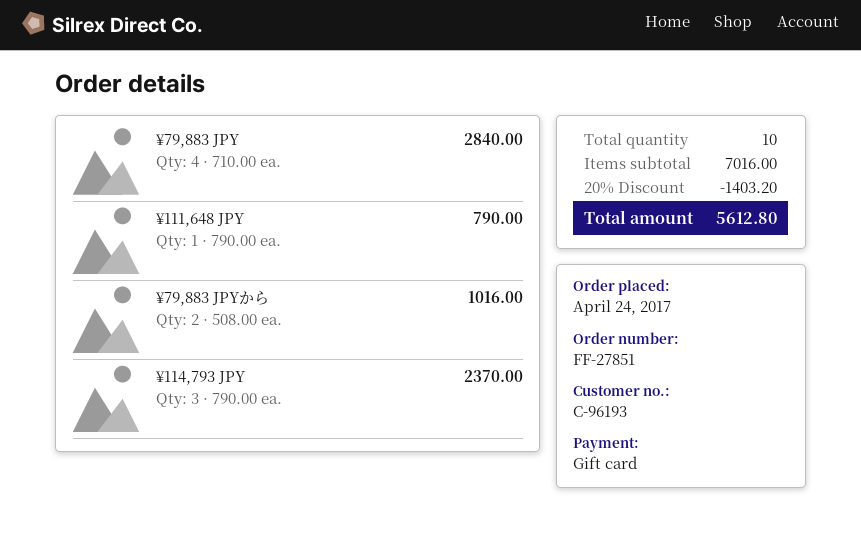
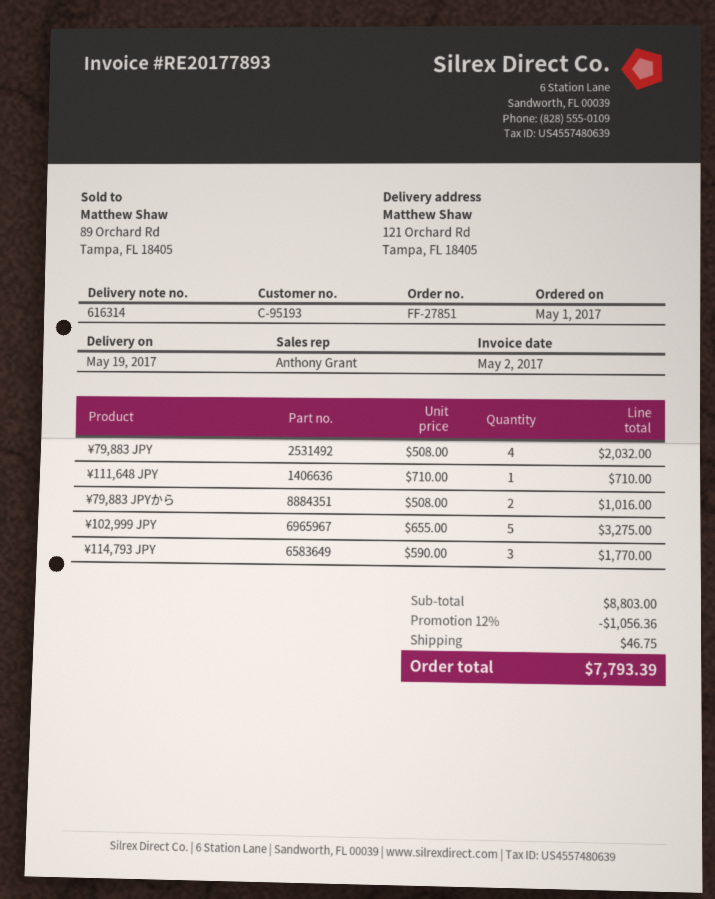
order date: 2017-04-24 -> 2017-05-01
customer number: C-96193 -> C-95193
¥79,883 JPY: 4 x 710.00 = 2840.00 -> 4 x 508.00 = 2032.00
¥111,648 JPY: 1 x 790.00 = 790.00 -> 1 x 710.00 = 710.00
¥114,793 JPY: 3 x 790.00 = 2370.00 -> 3 x 590.00 = 1770.00
¥102,999 JPY: none -> 5 x 655.00 = 3275.00
subtotal: 7016.00 -> 8803.00
discount: 20% = 1403.20 -> 12% = 1056.36
shipping: none -> 46.75
total: 5612.80 -> 7793.39

